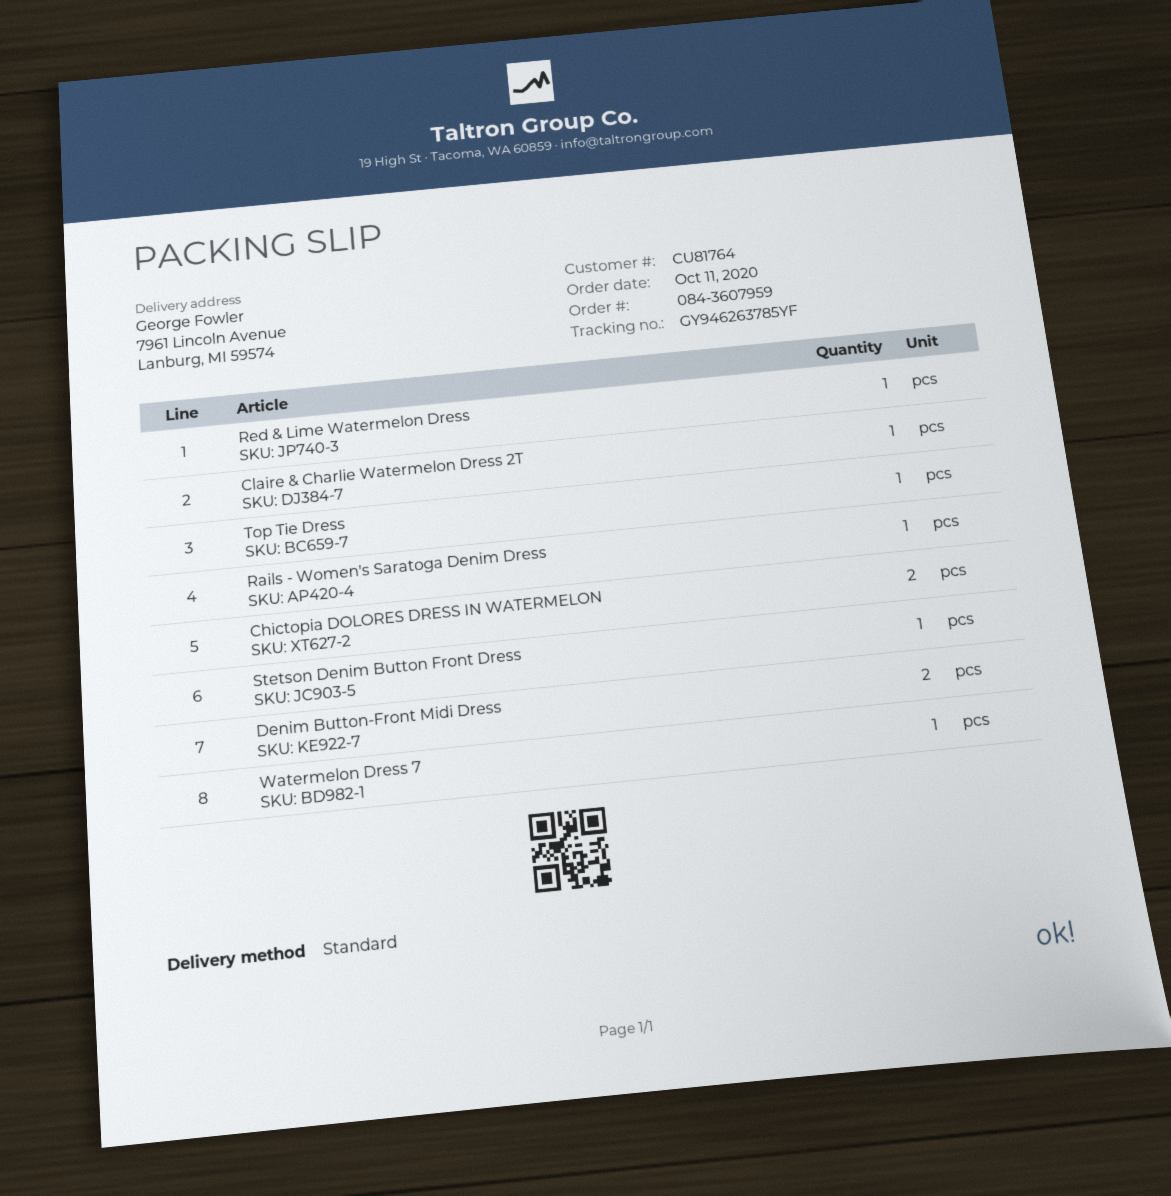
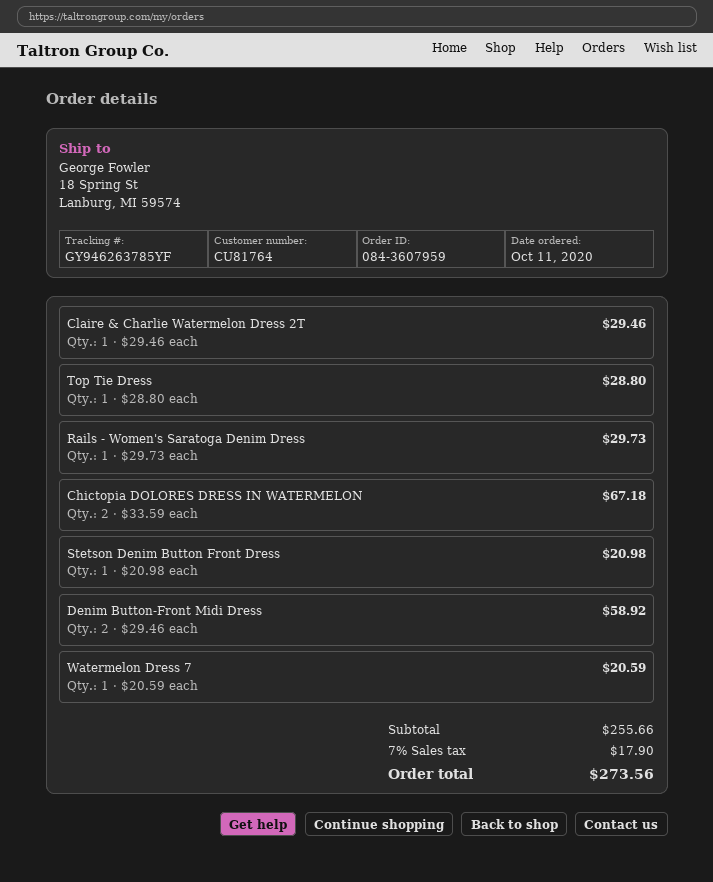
ship to: 7961 Lincoln Avenue, Lanburg, MI 59574 -> 18 Spring St, Lanburg, MI 59574
Red & Lime Watermelon Dress: 1 -> none

